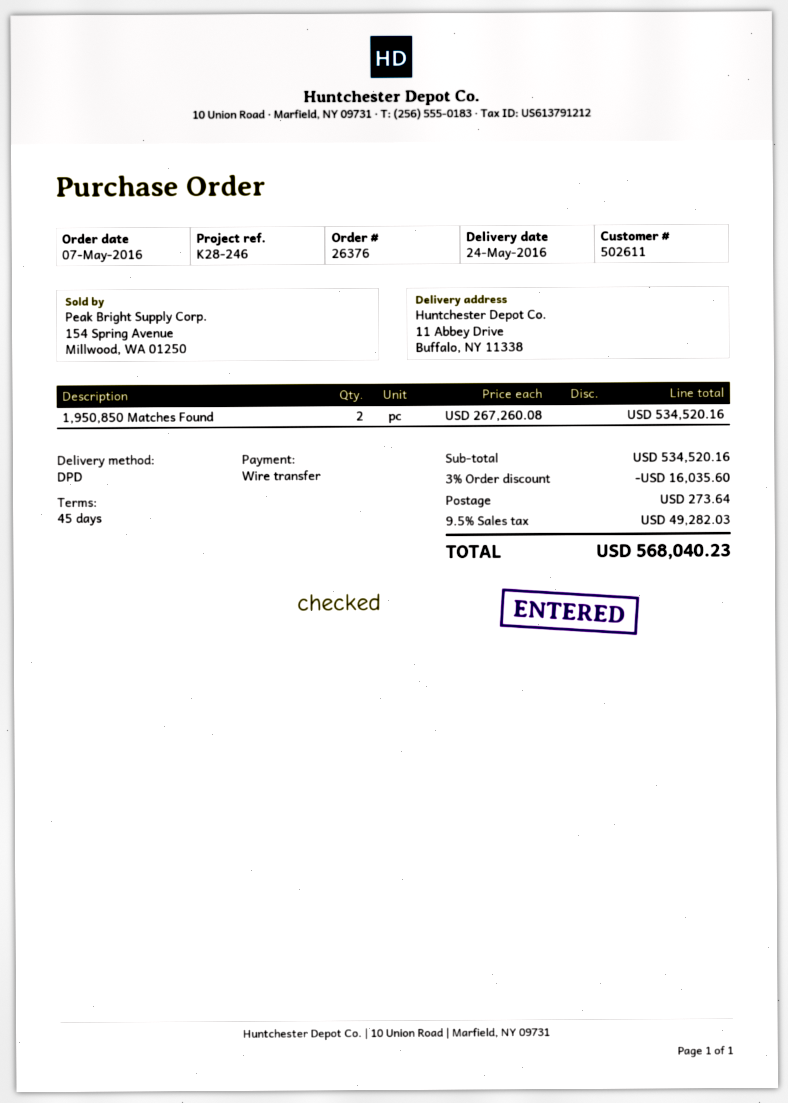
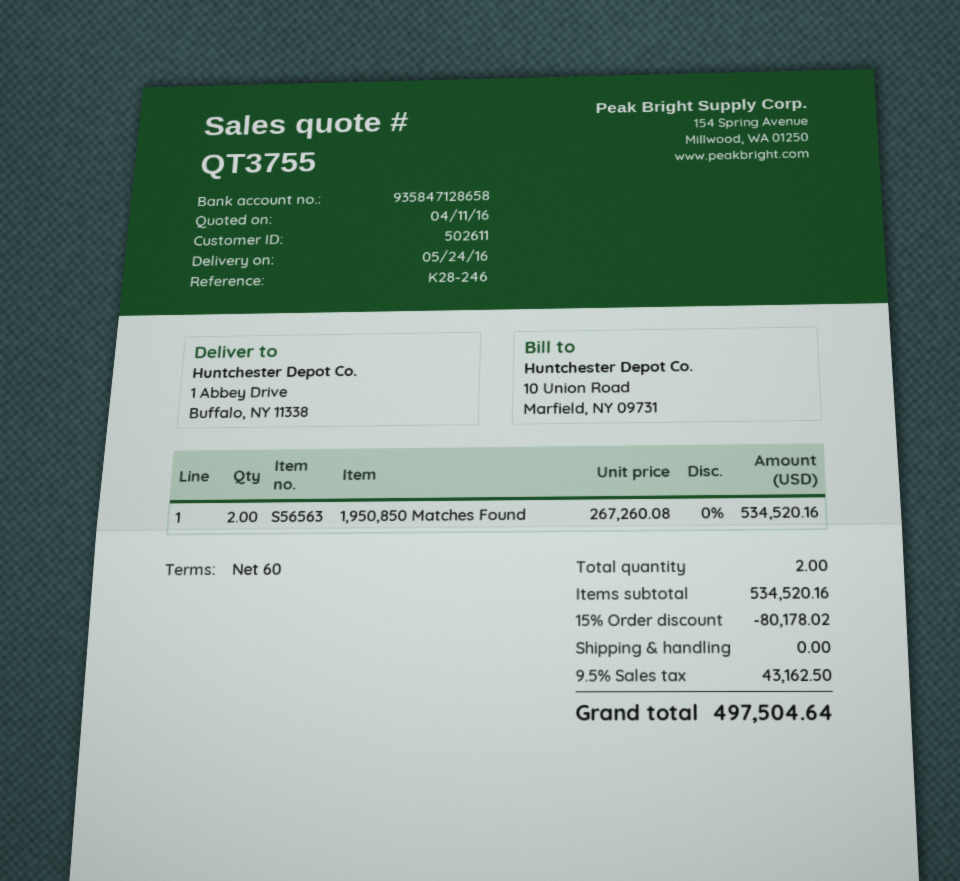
payment terms: 45 days -> 60 days
ship to: 11 Abbey Drive, Buffalo, NY 11338 -> 1 Abbey Drive, Buffalo, NY 11338
discount: 3% = 16035.60 -> 15% = 80178.02
shipping: 273.64 -> 0.00
tax: 9.5% = 49282.03 -> 9.5% = 43162.50
total: 568040.23 -> 497504.64

